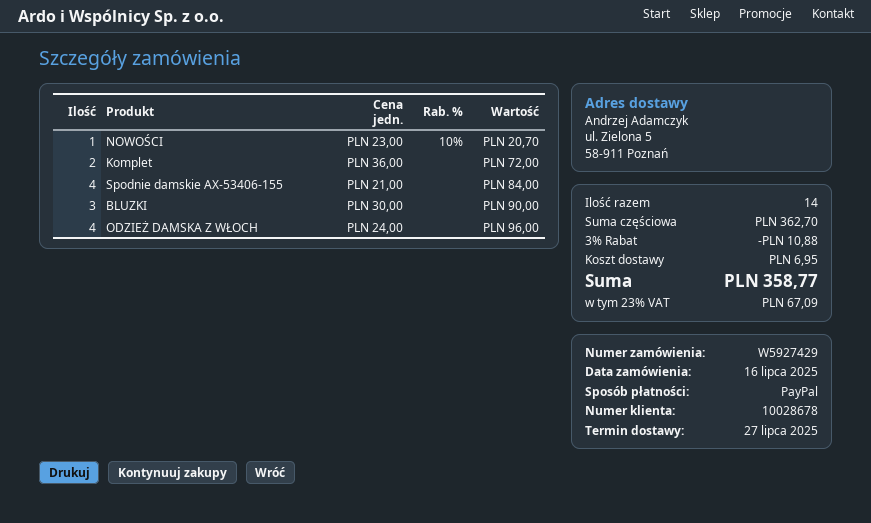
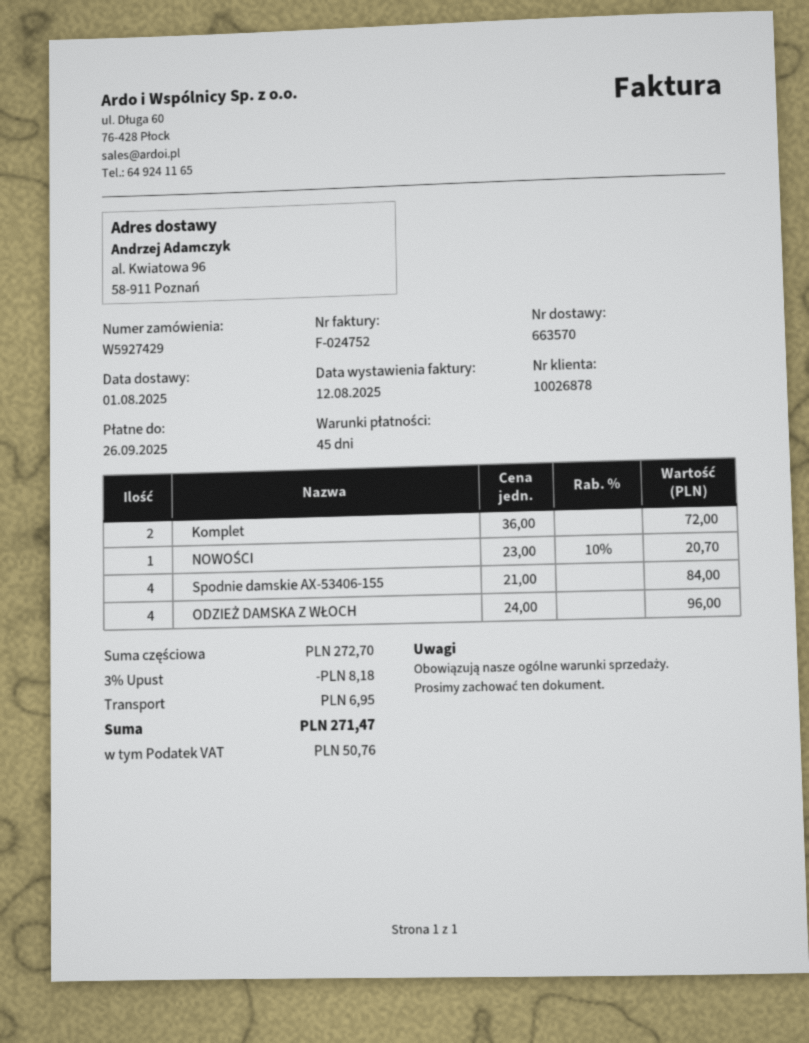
delivery date: 2025-07-27 -> 2025-08-01
customer number: 10028678 -> 10026878
ship to: ul. Zielona 5, 58-911 Poznań -> al. Kwiatowa 96, 58-911 Poznań
BLUZKI: 3 x 30.00 = 90.00 -> none
subtotal: 362.70 -> 272.70
discount: 3% = 10.88 -> 3% = 8.18
tax: 67.09 -> 50.76
total: 358.77 -> 271.47

